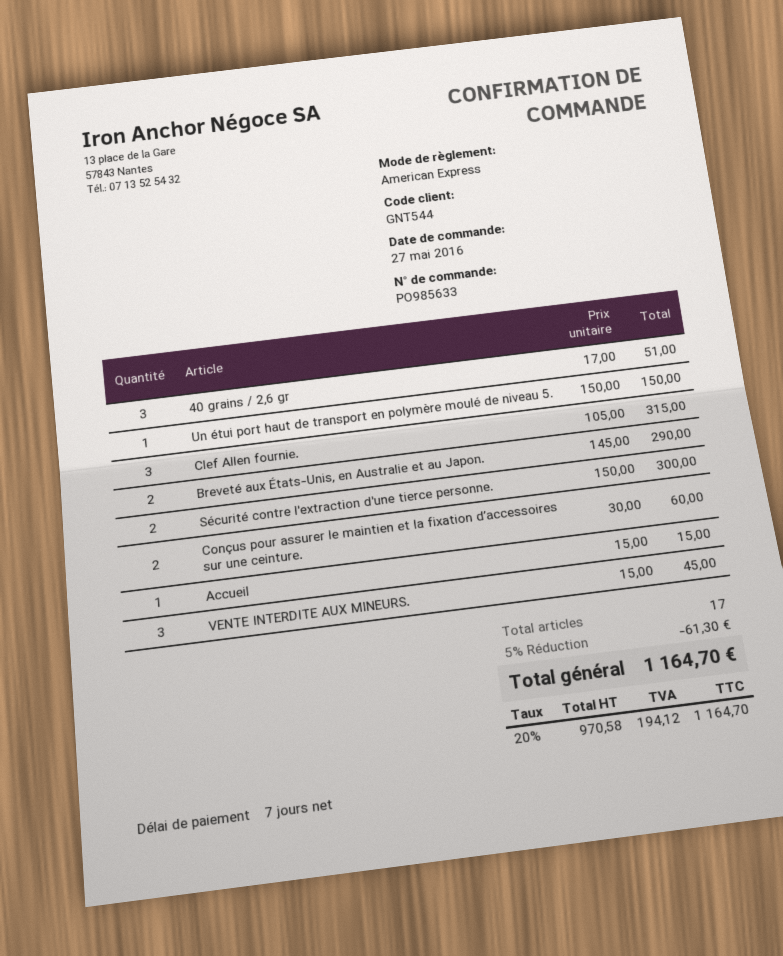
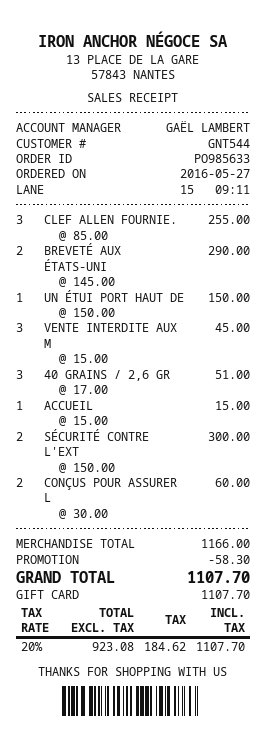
payment method: American Express -> gift card
Clef Allen fournie.: 3 x 105.00 = 315.00 -> 3 x 85.00 = 255.00
discount: 61.30 -> 58.30
net: 970.58 -> 923.08
tax: 20% = 194.12 -> 20% = 184.62
total: 1164.70 -> 1107.70

